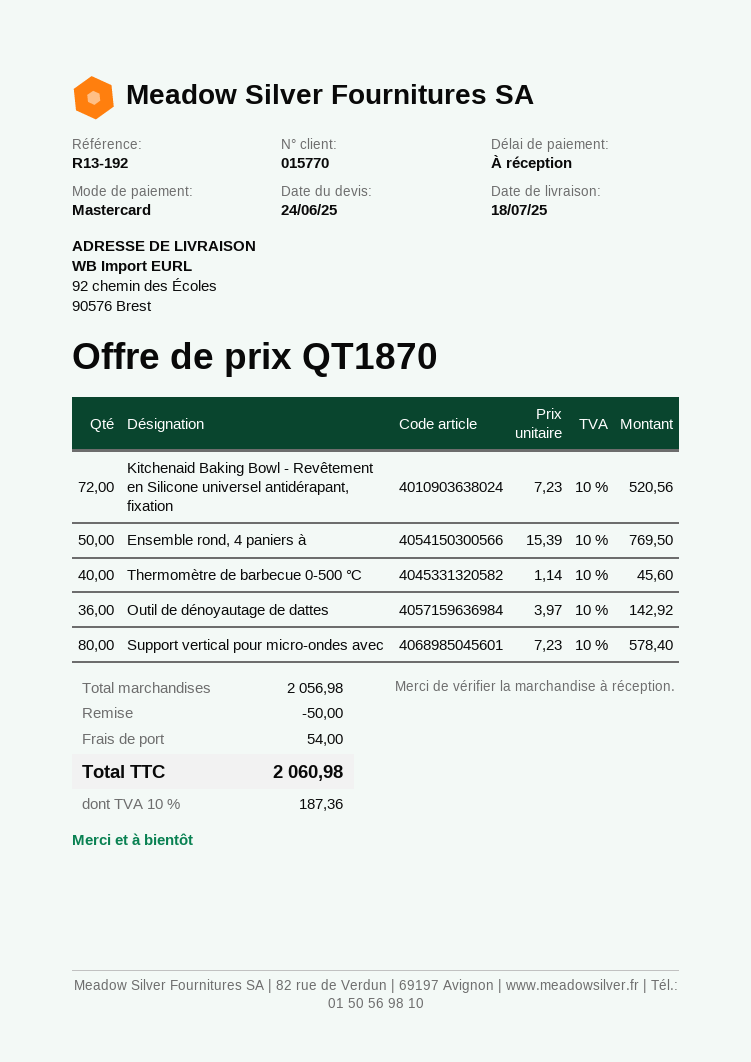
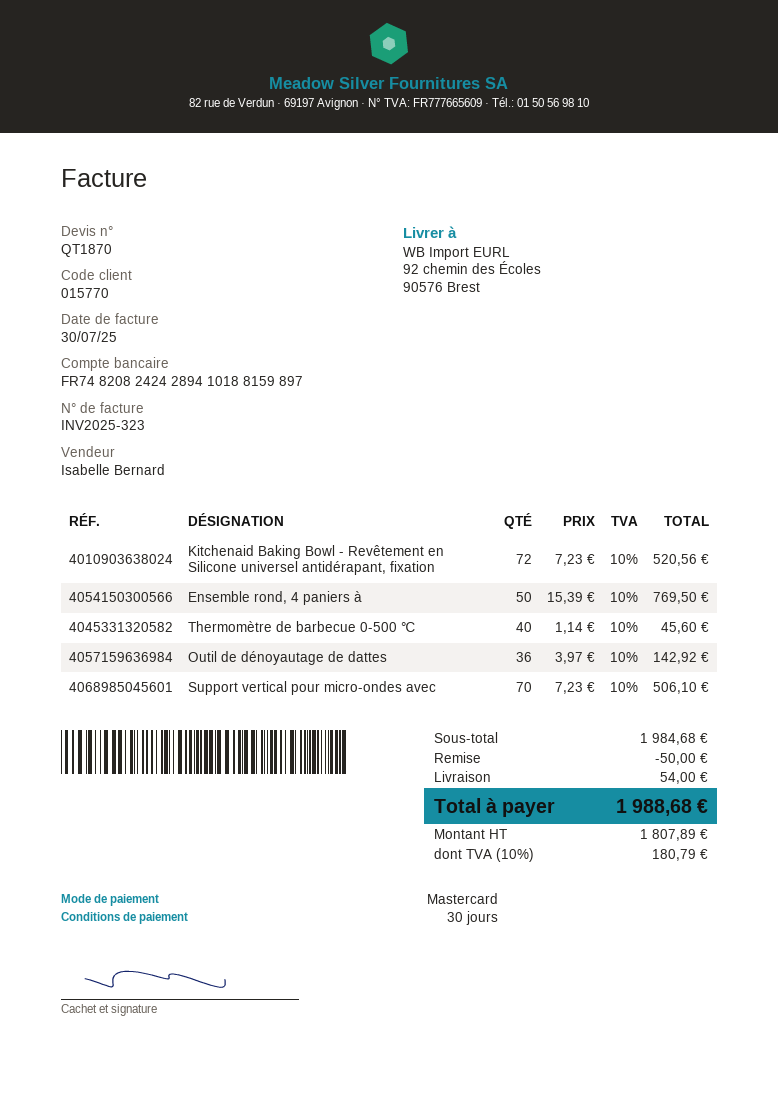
payment terms: on receipt -> 30 days
Support vertical pour micro-ondes avec: 80 x 7.23 = 578.40 -> 70 x 7.23 = 506.10
subtotal: 2056.98 -> 1984.68
tax: 10% = 187.36 -> 10% = 180.79
total: 2060.98 -> 1988.68

